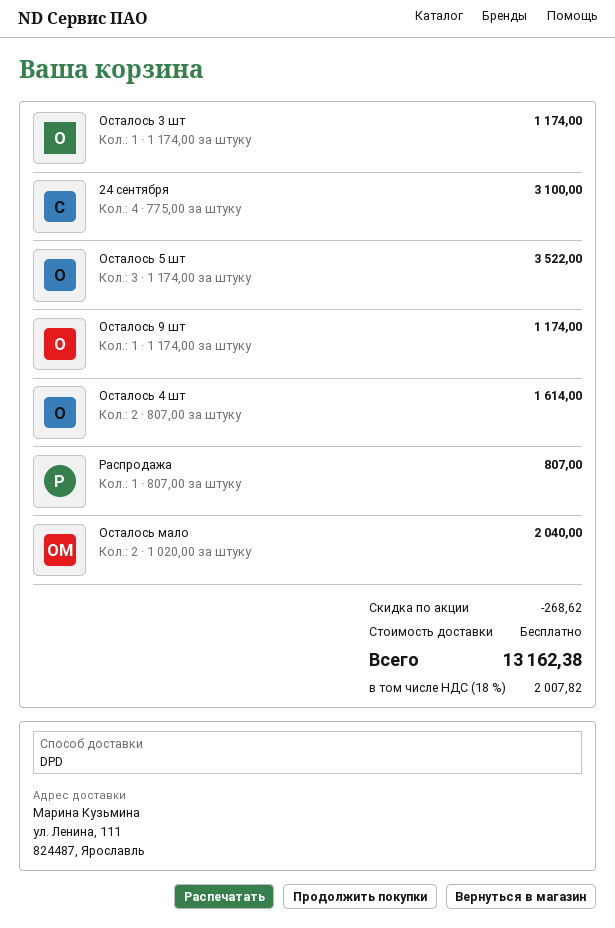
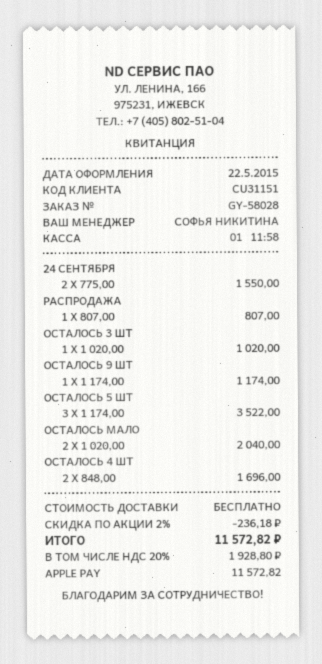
Осталось 3 шт: 1 x 1174.00 = 1174.00 -> 1 x 1020.00 = 1020.00
24 сентября: 4 x 775.00 = 3100.00 -> 2 x 775.00 = 1550.00
Осталось 4 шт: 2 x 807.00 = 1614.00 -> 2 x 848.00 = 1696.00
discount: 268.62 -> 236.18
tax: 18% = 2007.82 -> 20% = 1928.80
total: 13162.38 -> 11572.82

